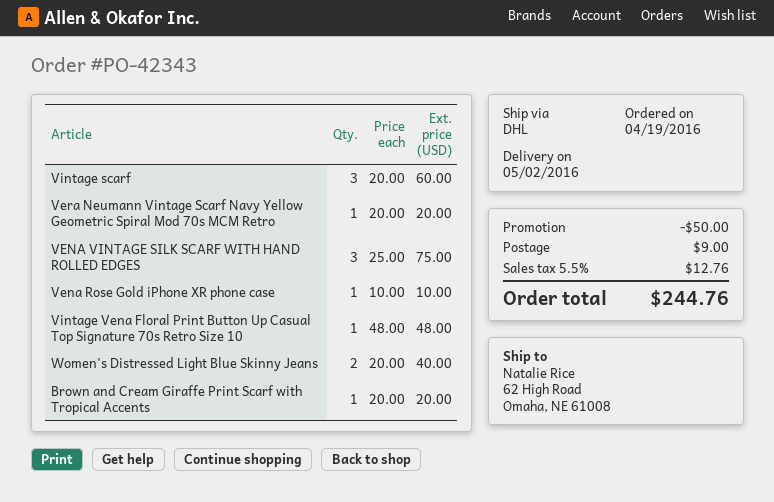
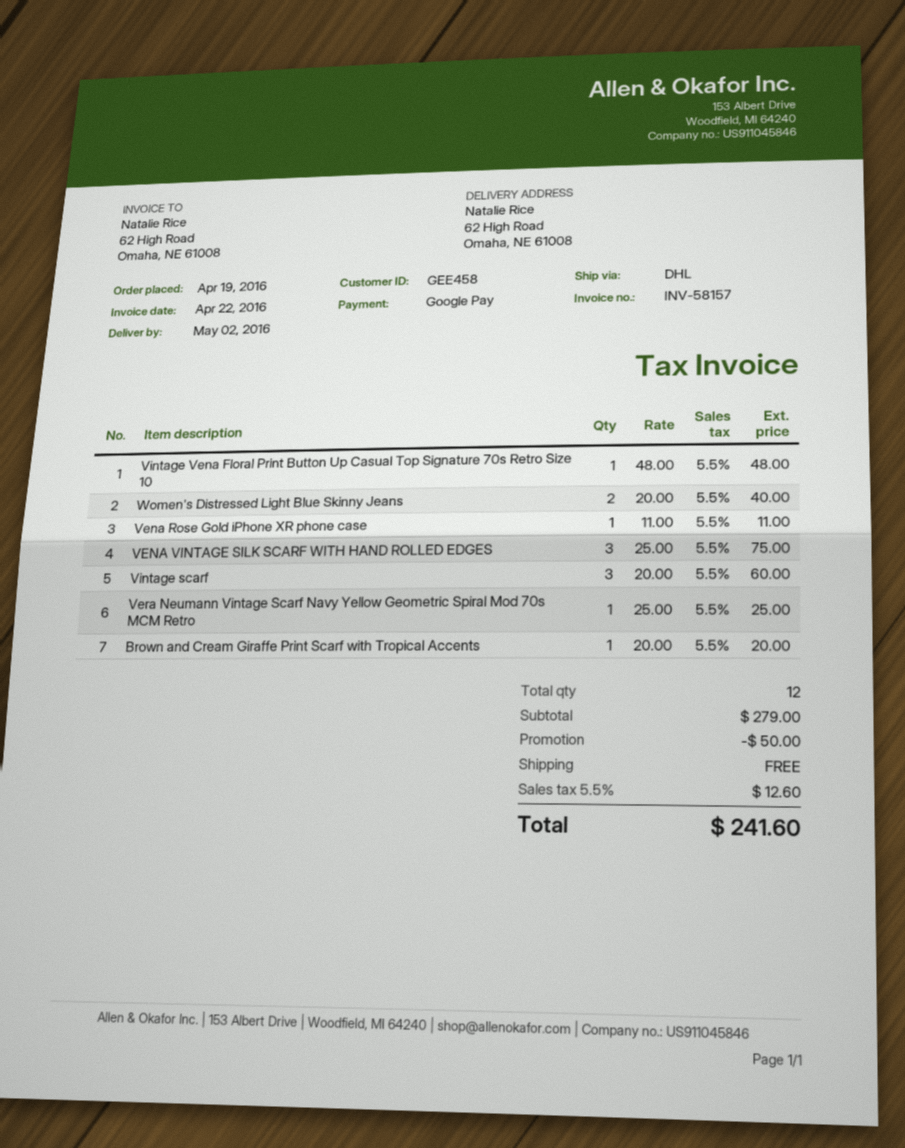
Vera Neumann Vintage Scarf Navy Yellow Geometric Spiral Mod 70s MCM Retro: 1 x 20.00 = 20.00 -> 1 x 25.00 = 25.00
Vena Rose Gold iPhone XR phone case: 1 x 10.00 = 10.00 -> 1 x 11.00 = 11.00
shipping: 9.00 -> 0.00
tax: 5.5% = 12.76 -> 5.5% = 12.60
total: 244.76 -> 241.60

